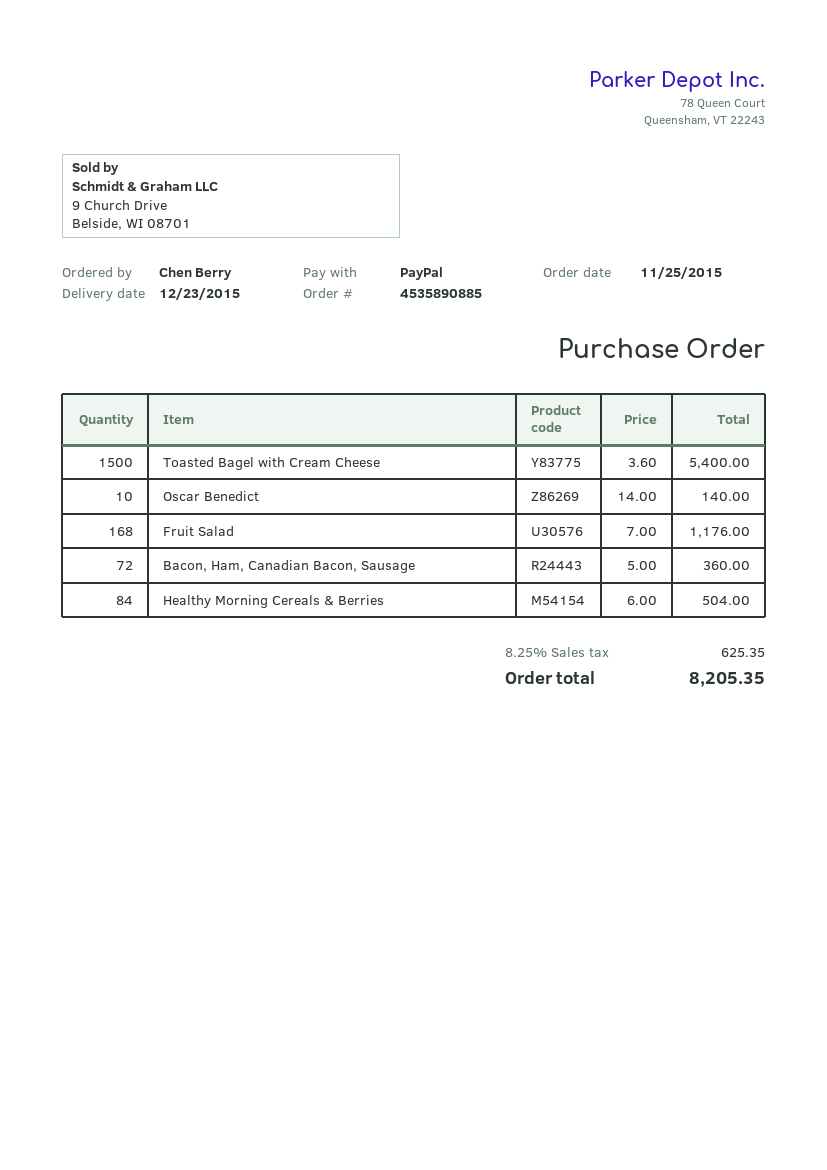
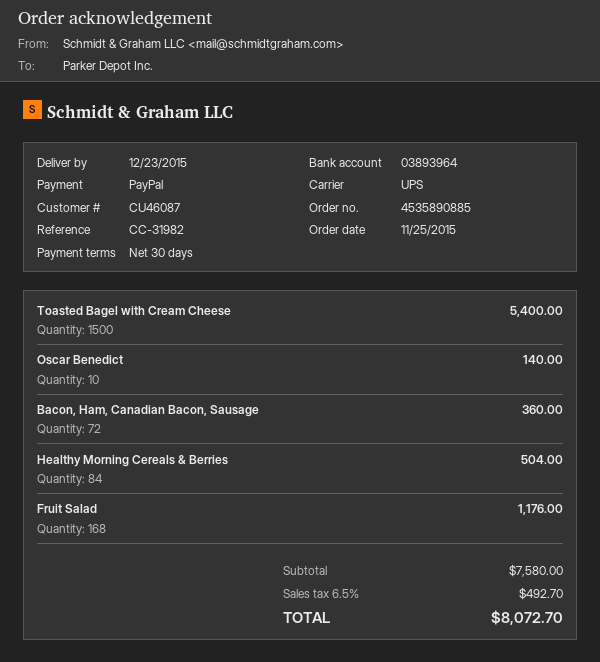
tax: 8.25% = 625.35 -> 6.5% = 492.70
total: 8205.35 -> 8072.70

